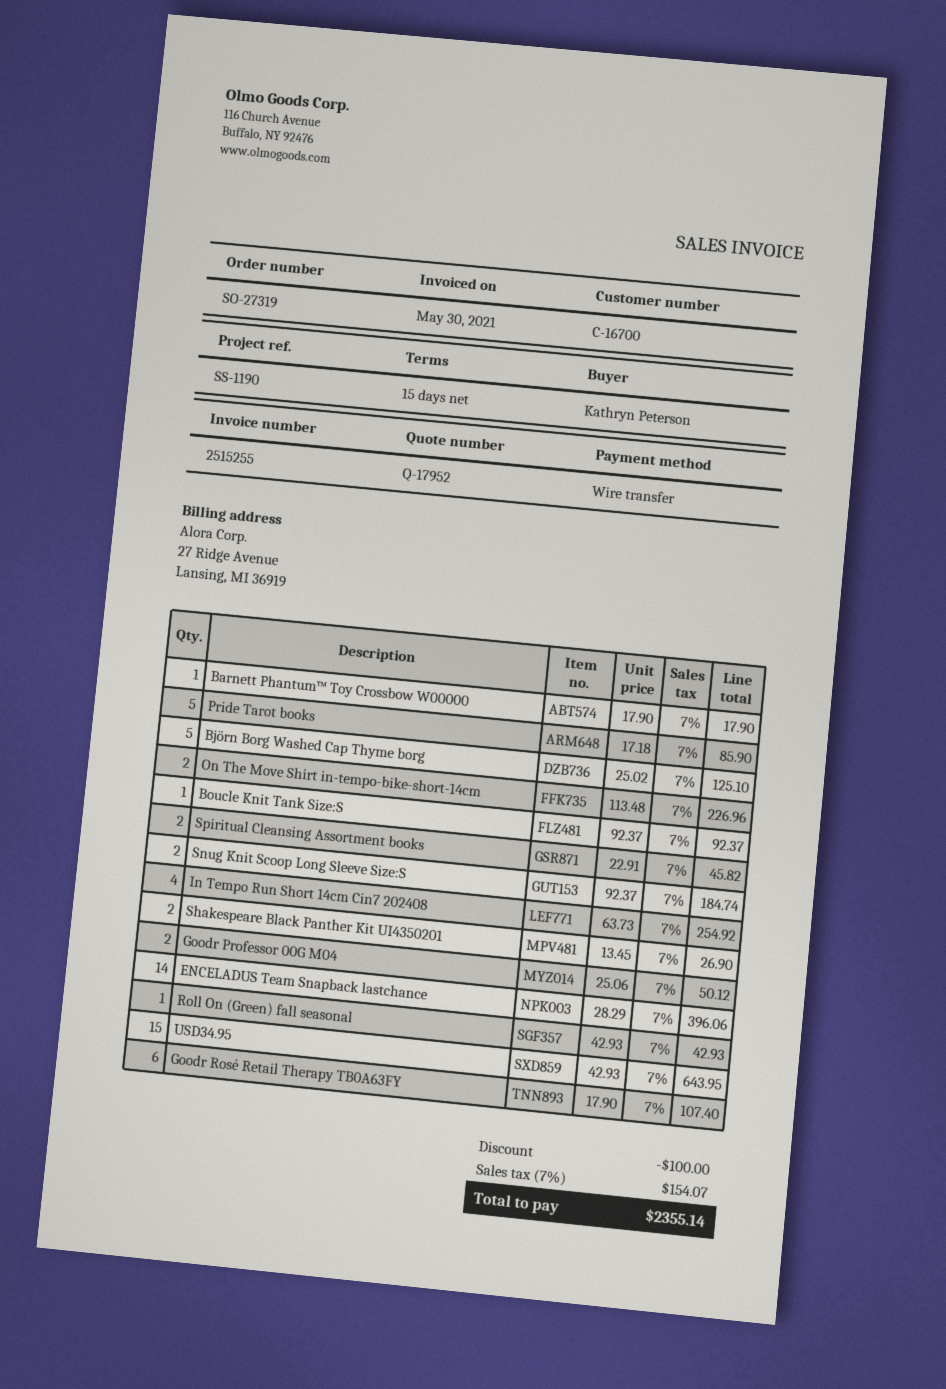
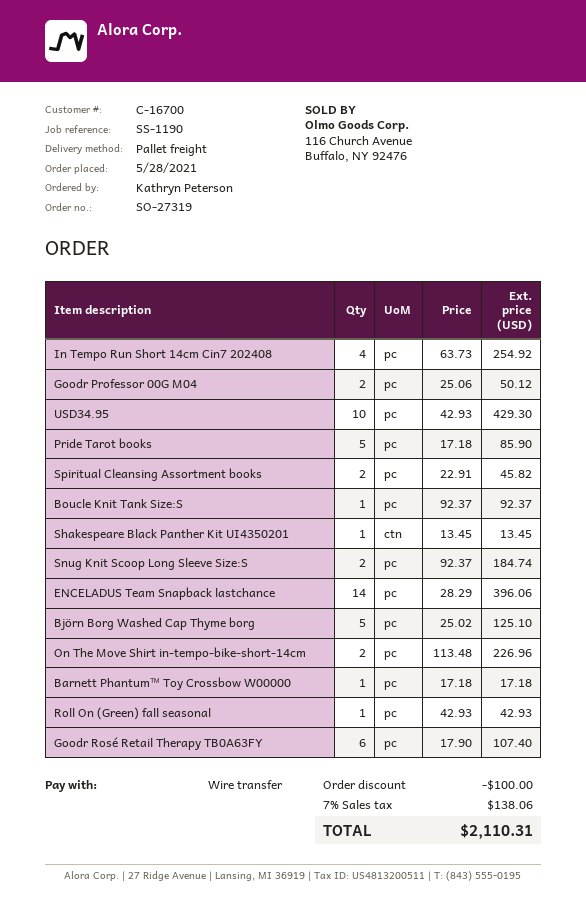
Barnett Phantum™ Toy Crossbow W00000: 1 x 17.90 = 17.90 -> 1 x 17.18 = 17.18
Shakespeare Black Panther Kit UI4350201: 2 x 13.45 = 26.90 -> 1 x 13.45 = 13.45
USD34.95: 15 x 42.93 = 643.95 -> 10 x 42.93 = 429.30
tax: 7% = 154.07 -> 7% = 138.06
total: 2355.14 -> 2110.31

